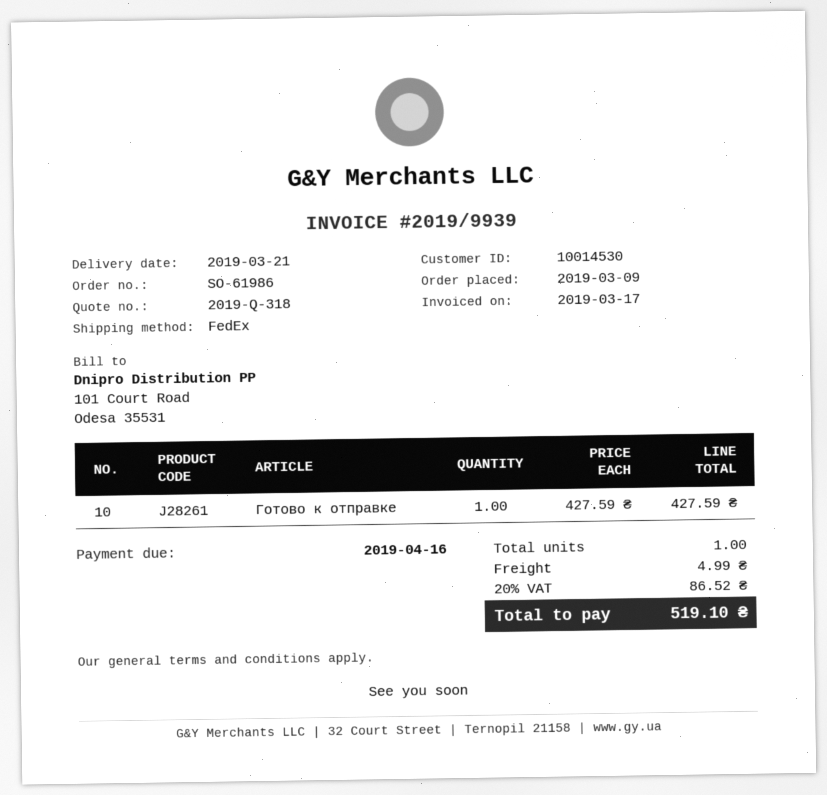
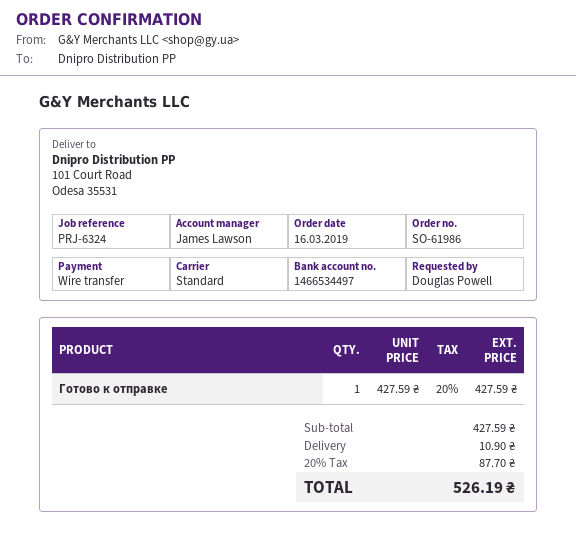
order date: 2019-03-09 -> 2019-03-16
shipping method: FedEx -> standard
shipping: 4.99 -> 10.90
tax: 20% = 86.52 -> 20% = 87.70
total: 519.10 -> 526.19

